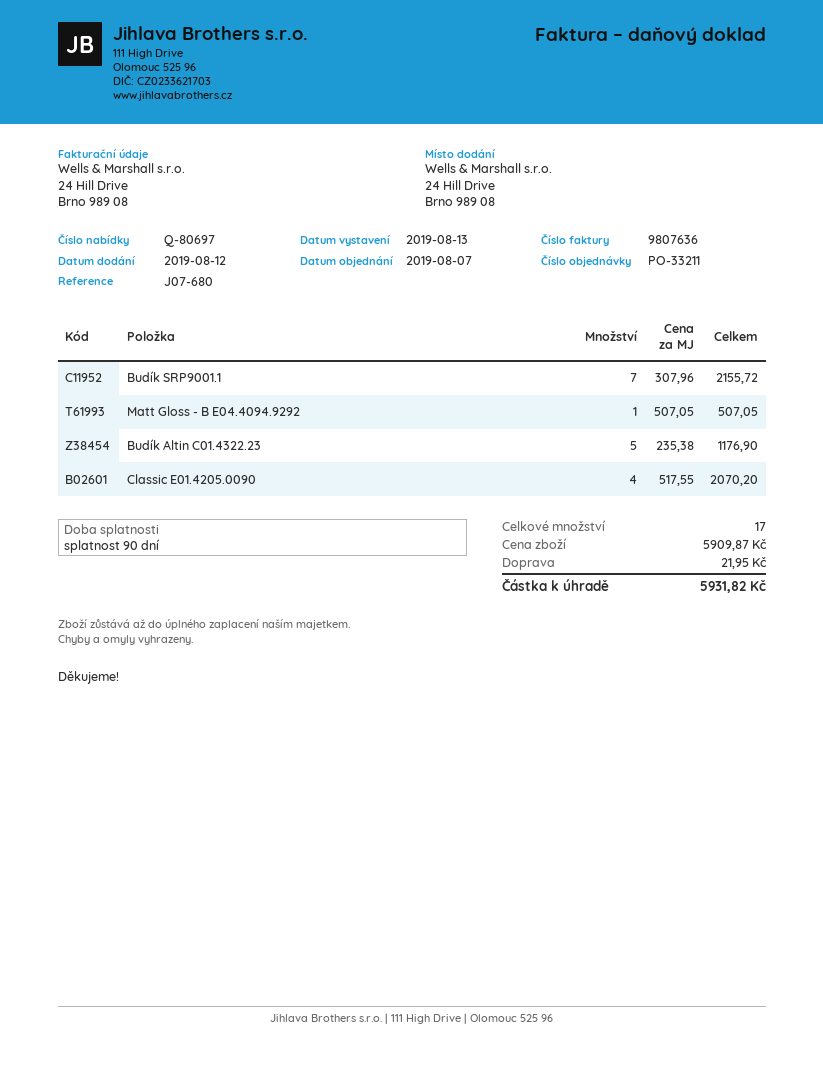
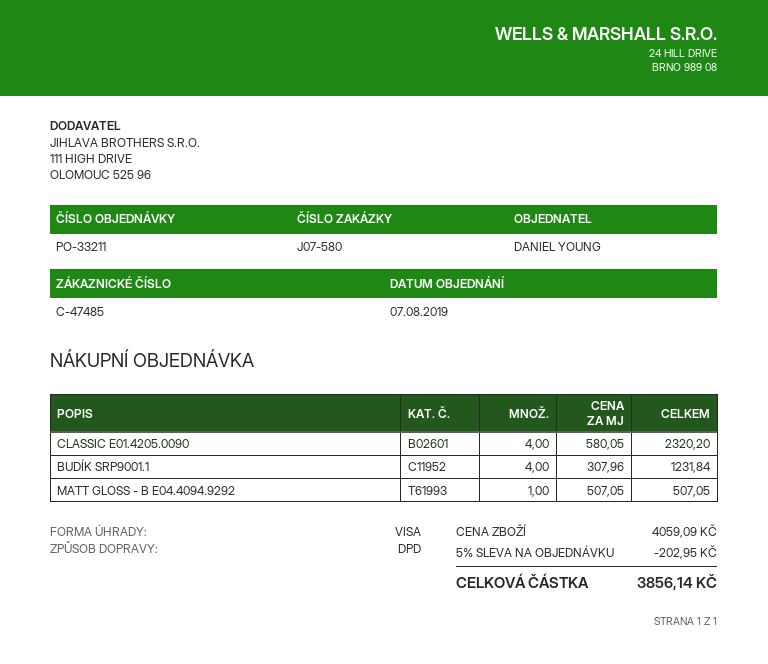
reference: J07-680 -> J07-580
Budík SRP9001.1: 7 x 307.96 = 2155.72 -> 4 x 307.96 = 1231.84
Budík Altin C01.4322.23: 5 x 235.38 = 1176.90 -> none
Classic E01.4205.0090: 4 x 517.55 = 2070.20 -> 4 x 580.05 = 2320.20
subtotal: 5909.87 -> 4059.09
discount: none -> 5% = 202.95
shipping: 21.95 -> none
total: 5931.82 -> 3856.14

